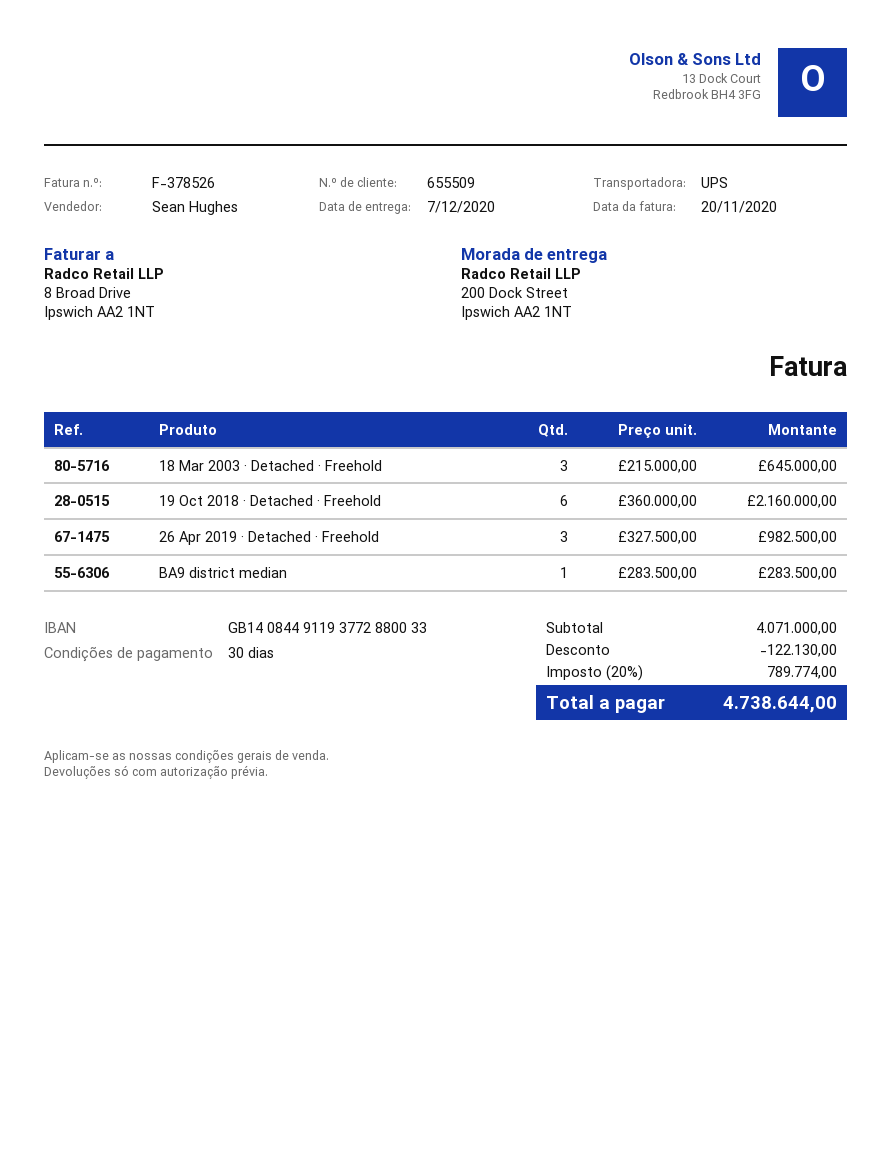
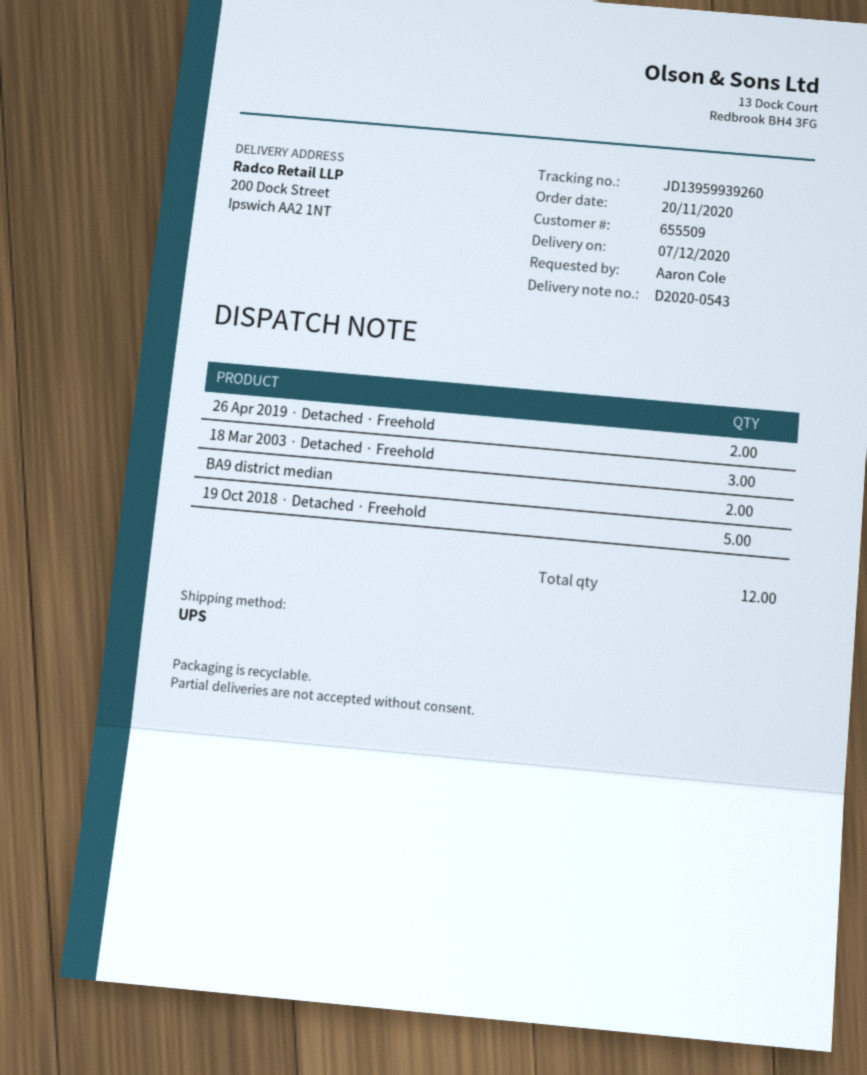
19 Oct 2018 · Detached · Freehold: 6 -> 5
26 Apr 2019 · Detached · Freehold: 3 -> 2
BA9 district median: 1 -> 2

